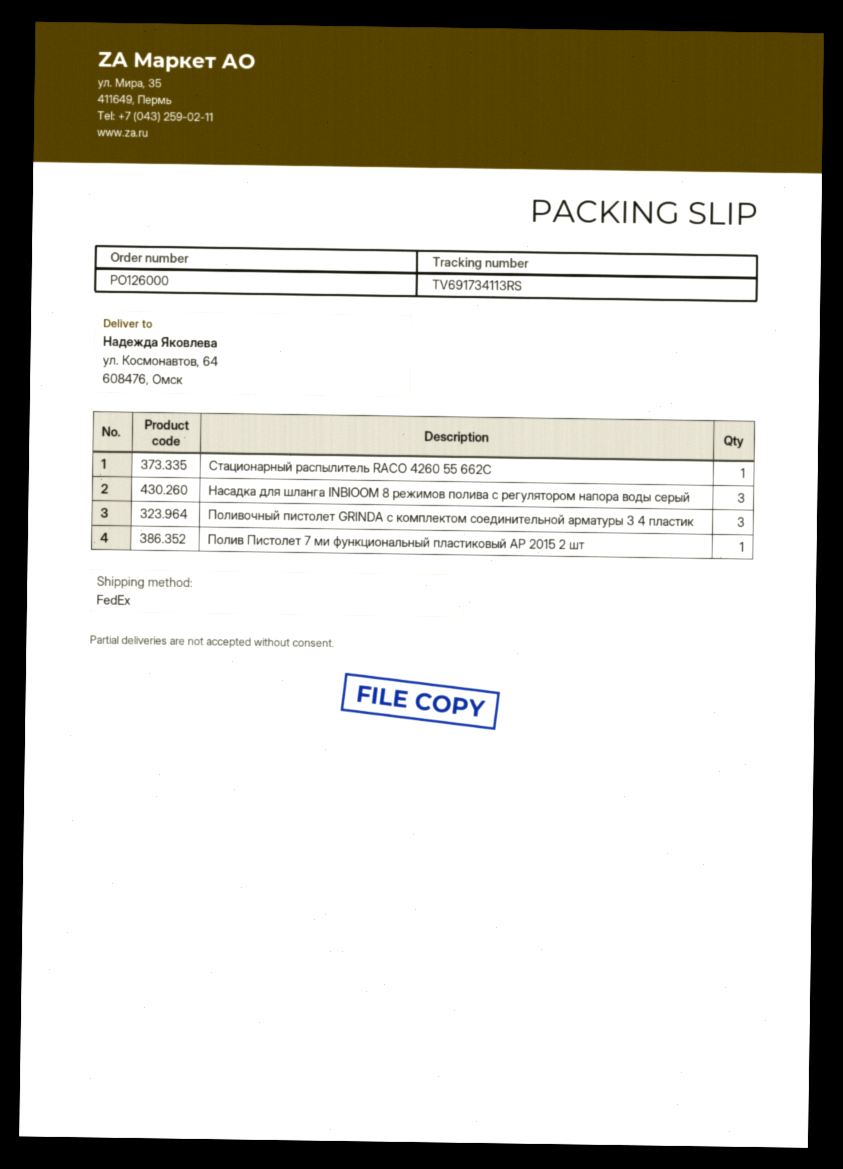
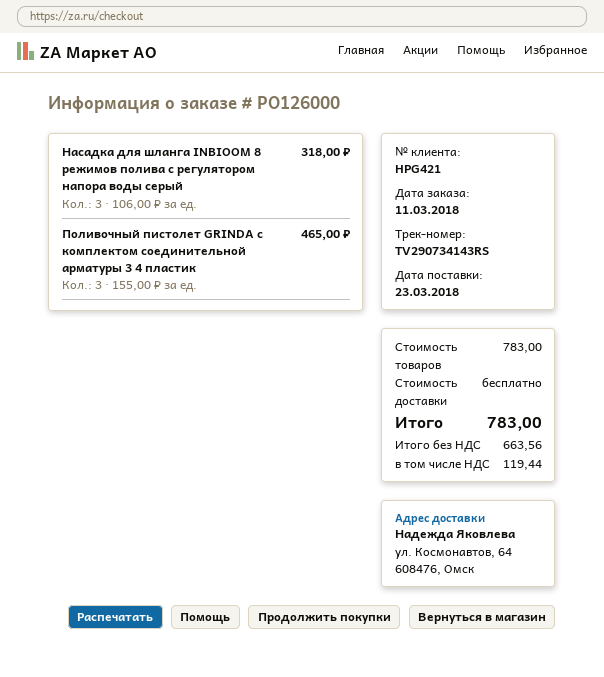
tracking number: TV691734113RS -> TV290734143RS
Стационарный распылитель RACO 4260 55 662C: 1 -> none
Полив Пистолет 7 ми функциональный пластиковый АР 2015 2 шт: 1 -> none

